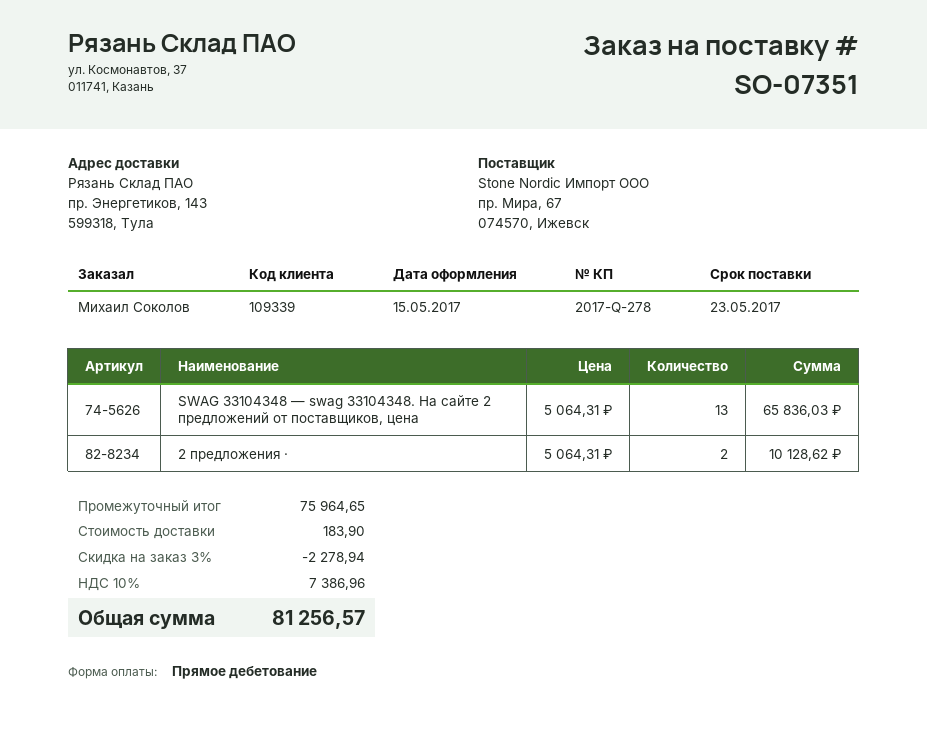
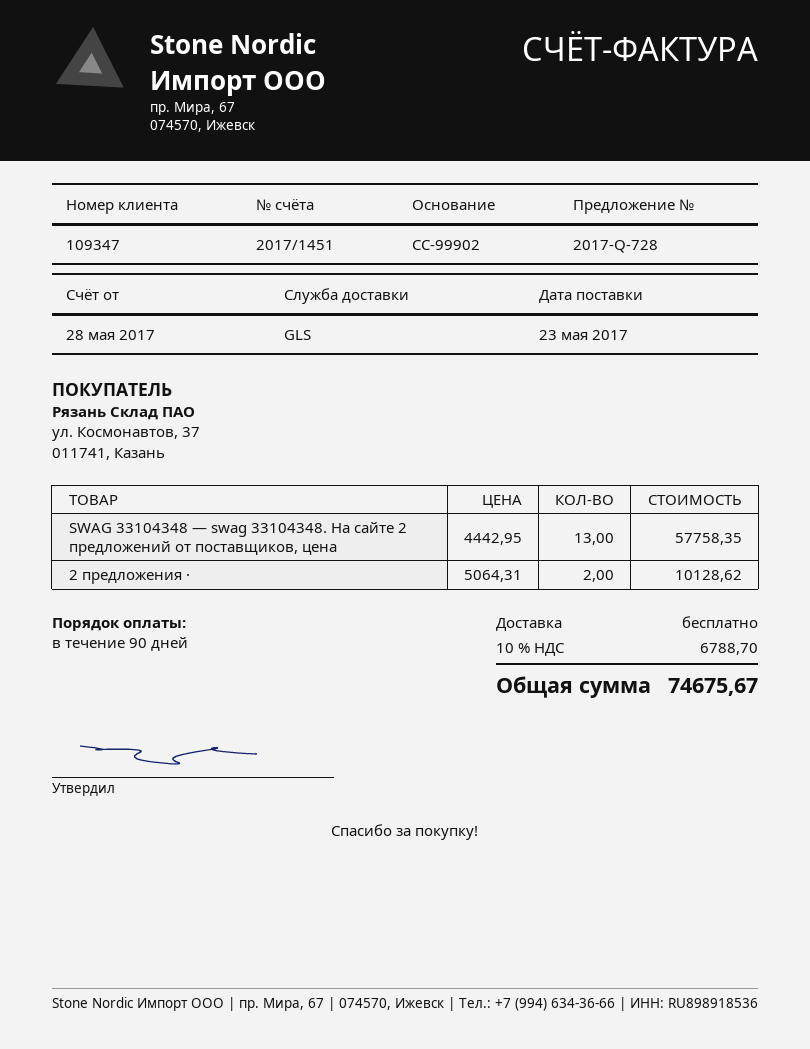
quote number: 2017-Q-278 -> 2017-Q-728
customer number: 109339 -> 109347
SWAG 33104348 — swag 33104348. На сайте 2 предложений от поставщиков, цена: 13 x 5064.31 = 65836.03 -> 13 x 4442.95 = 57758.35
discount: 3% = 2278.94 -> none
shipping: 183.90 -> 0.00
tax: 10% = 7386.96 -> 10% = 6788.70
total: 81256.57 -> 74675.67

